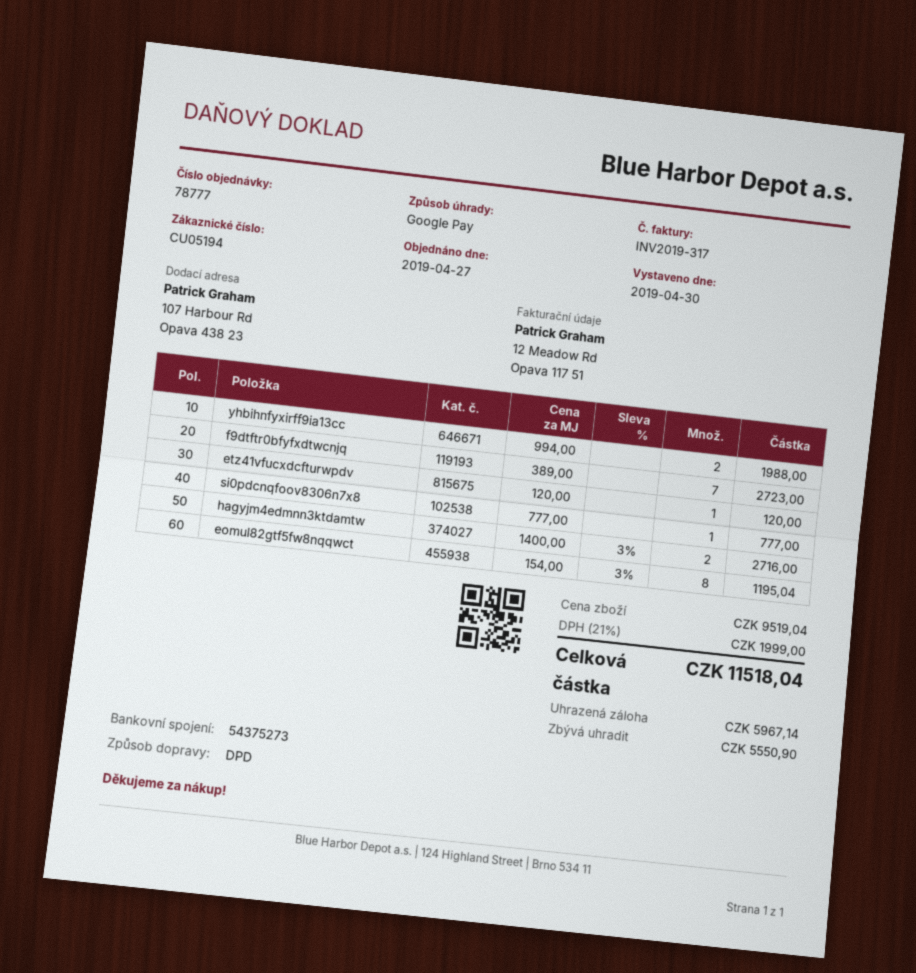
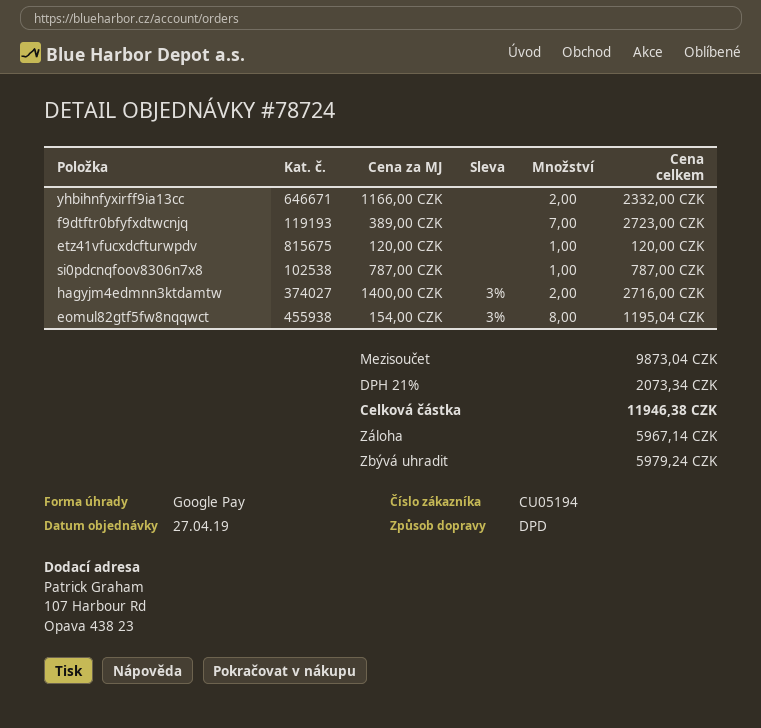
order number: 78777 -> 78724
yhbihnfyxirff9ia13cc: 2 x 994.00 = 1988.00 -> 2 x 1166.00 = 2332.00
si0pdcnqfoov8306n7x8: 1 x 777.00 = 777.00 -> 1 x 787.00 = 787.00
subtotal: 9519.04 -> 9873.04
tax: 21% = 1999.00 -> 21% = 2073.34
total: 11518.04 -> 11946.38
balance: 5550.90 -> 5979.24

